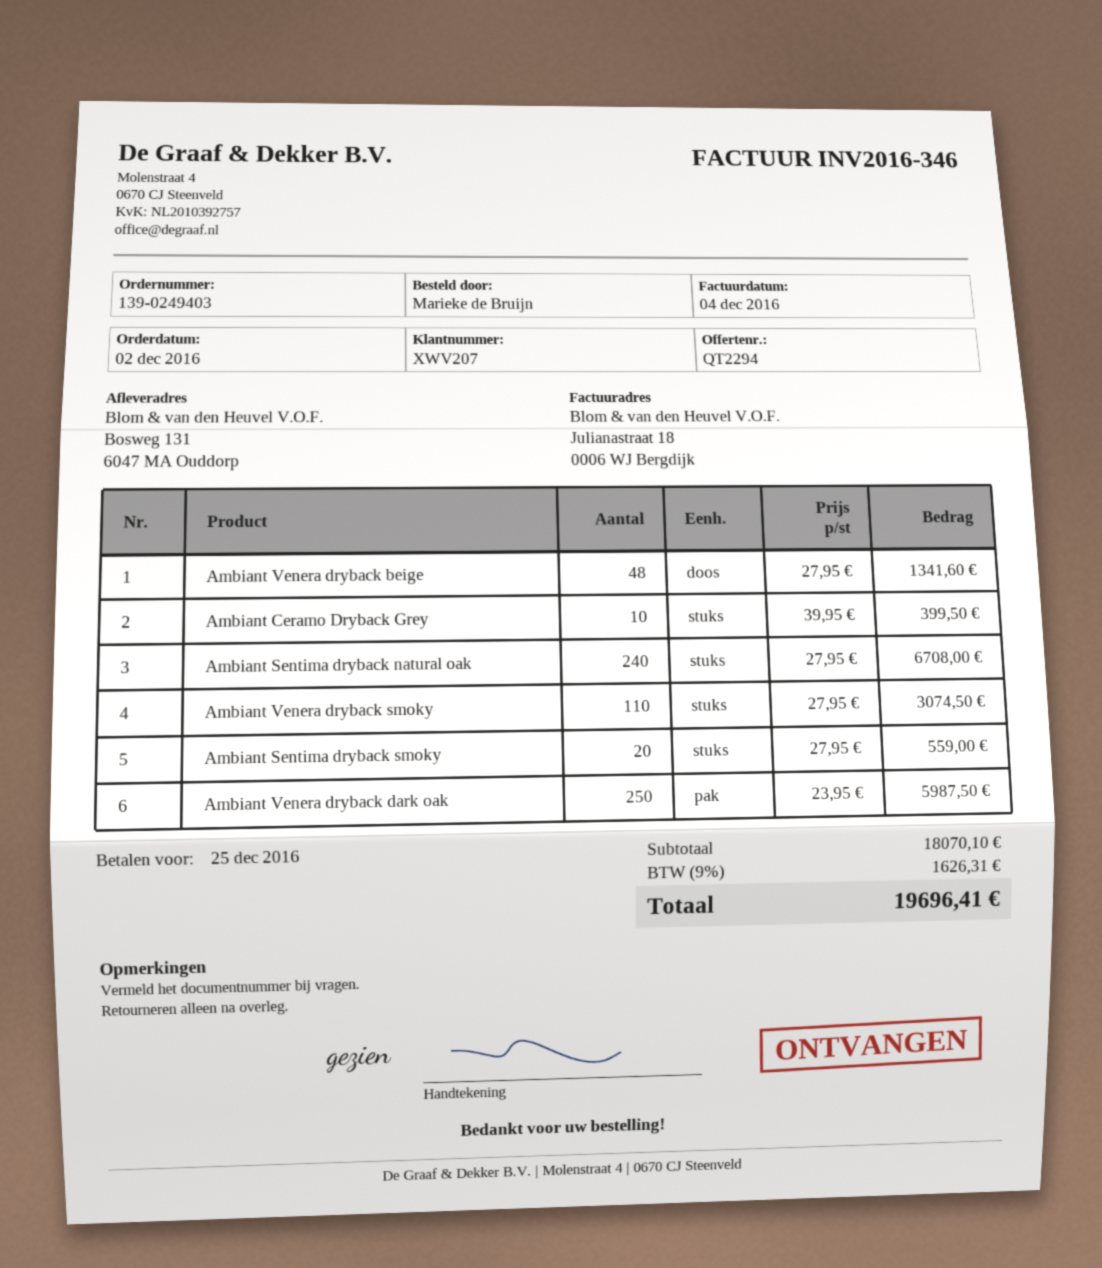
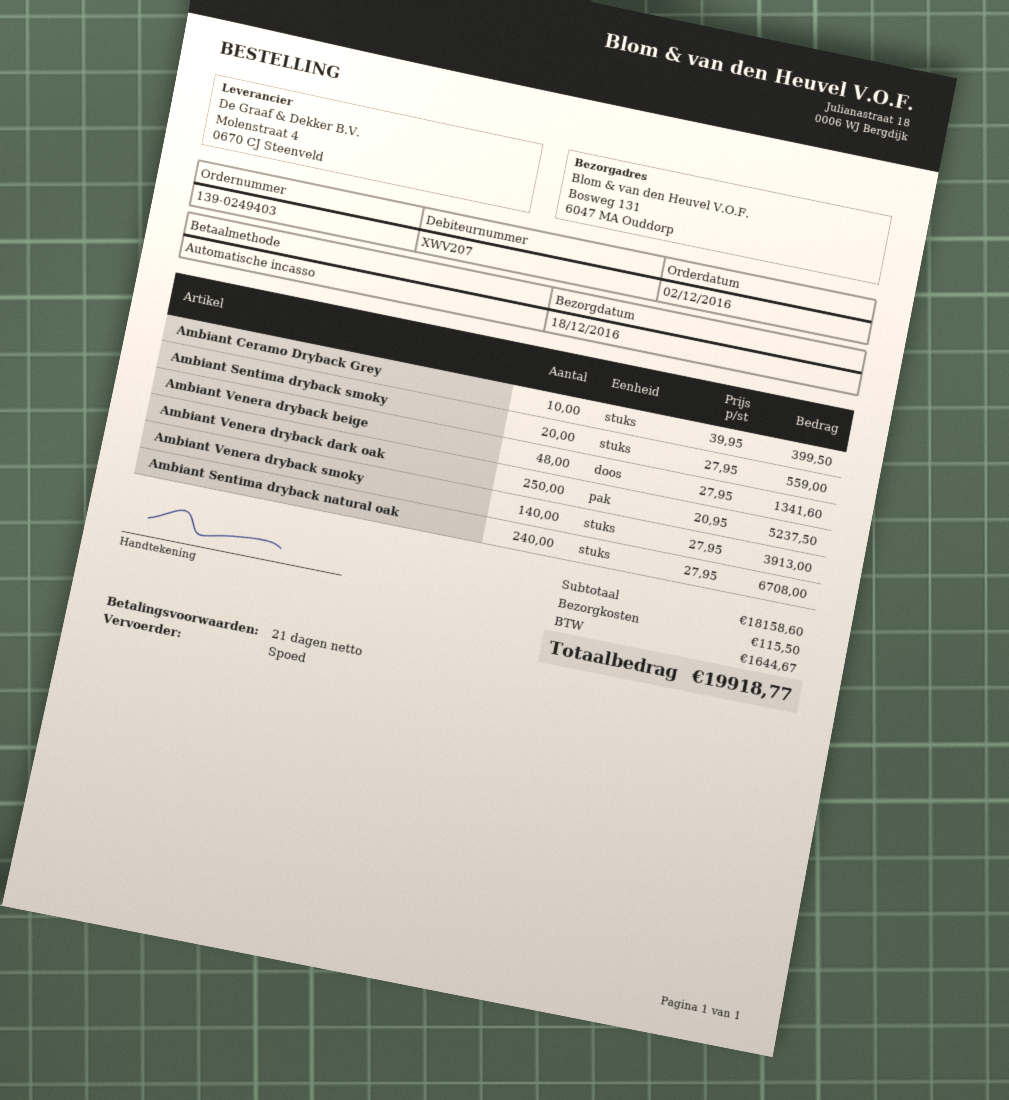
Ambiant Venera dryback smoky: 110 x 27.95 = 3074.50 -> 140 x 27.95 = 3913.00
Ambiant Venera dryback dark oak: 250 x 23.95 = 5987.50 -> 250 x 20.95 = 5237.50
subtotal: 18070.10 -> 18158.60
shipping: none -> 115.50
tax: 1626.31 -> 1644.67
total: 19696.41 -> 19918.77

